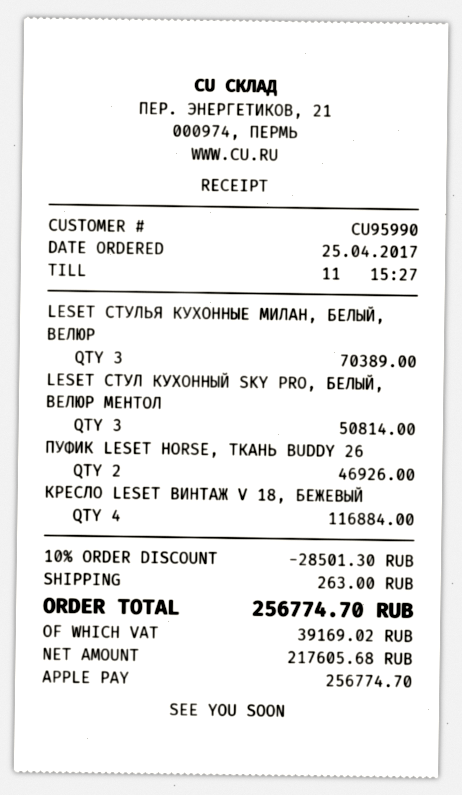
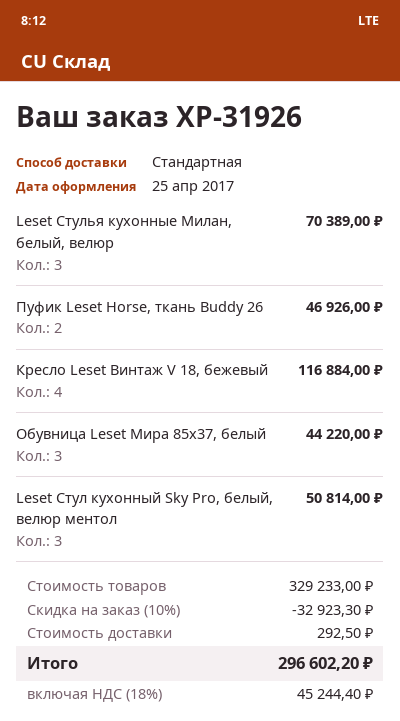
Обувница Leset Мира 85х37, белый: none -> 3 for 44220.00
discount: 10% = 28501.30 -> 10% = 32923.30
shipping: 263.00 -> 292.50
tax: 39169.02 -> 45244.40
total: 256774.70 -> 296602.20

